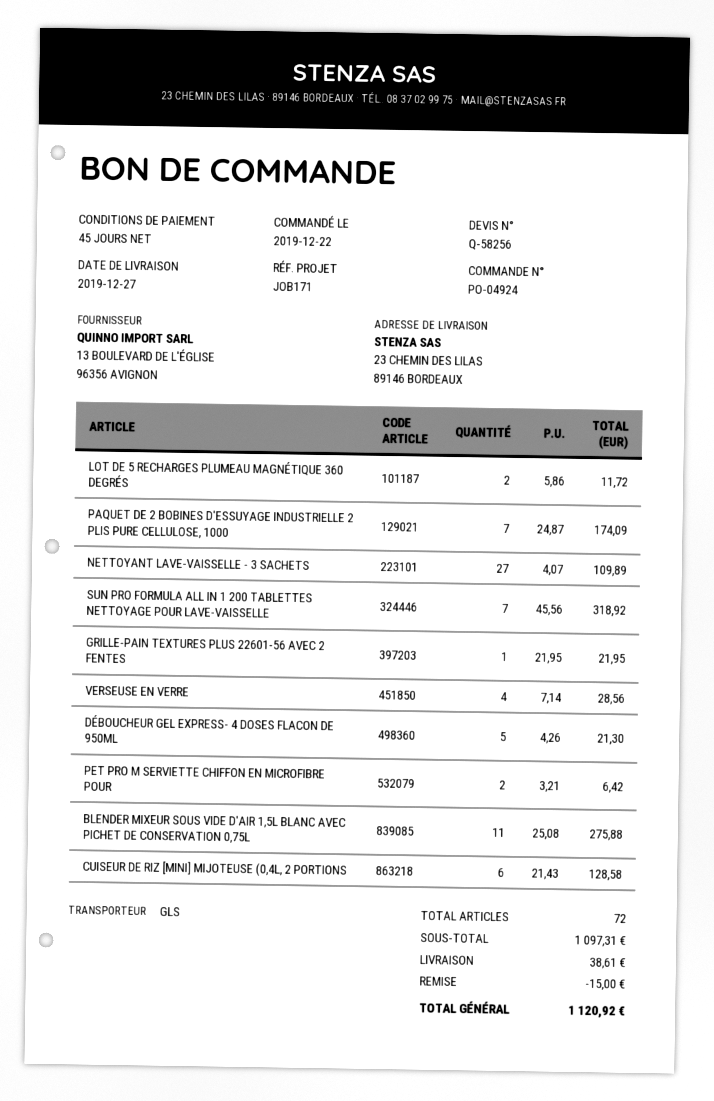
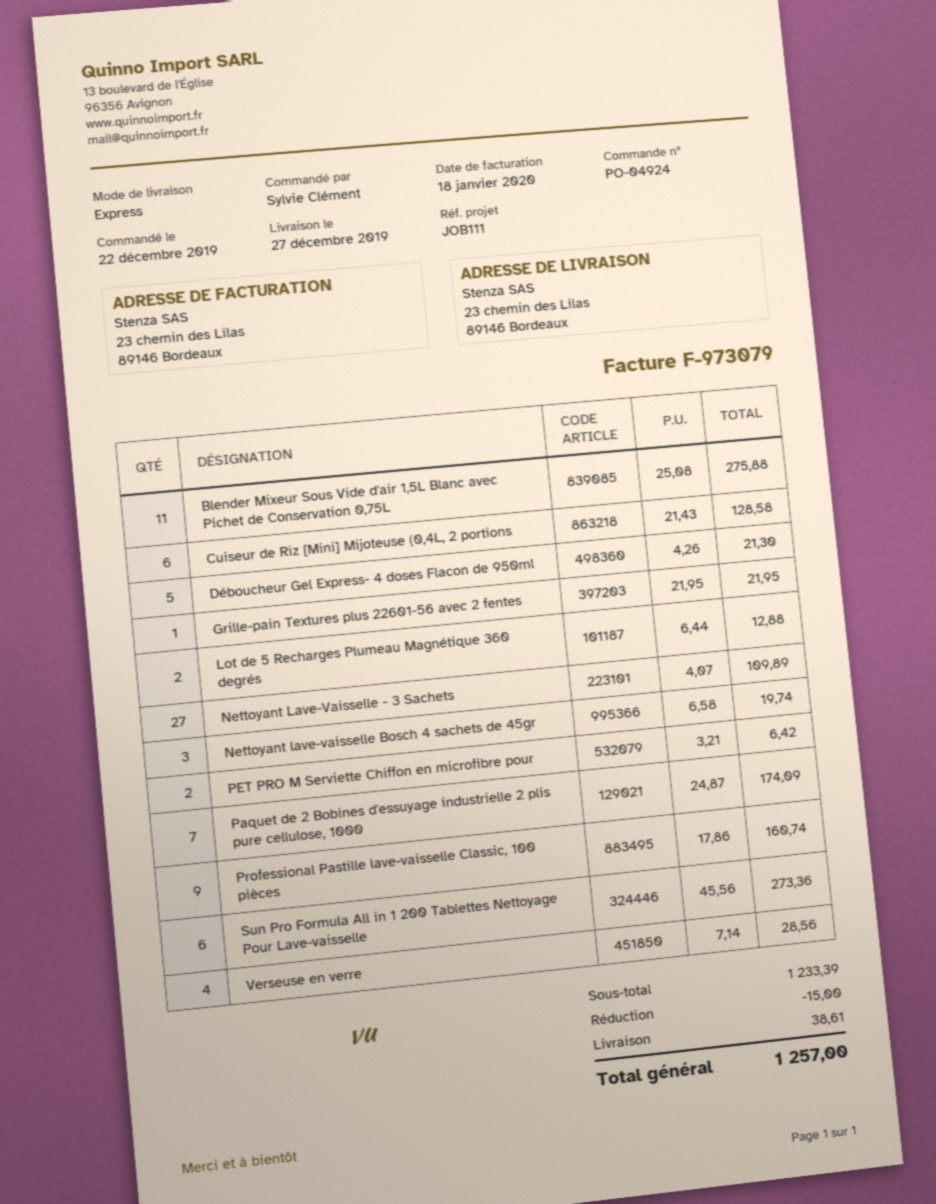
reference: JOB171 -> JOB111
shipping method: GLS -> express
LOT DE 5 RECHARGES PLUMEAU MAGNÉTIQUE 360 DEGRÉS: 2 x 5.86 = 11.72 -> 2 x 6.44 = 12.88
SUN PRO FORMULA ALL IN 1 200 TABLETTES NETTOYAGE POUR LAVE-VAISSELLE: 7 x 45.56 = 318.92 -> 6 x 45.56 = 273.36
Nettoyant lave-vaisselle Bosch 4 sachets de 45gr: none -> 3 x 6.58 = 19.74
Professional Pastille lave-vaisselle Classic, 100 pièces: none -> 9 x 17.86 = 160.74
subtotal: 1097.31 -> 1233.39
total: 1120.92 -> 1257.00

